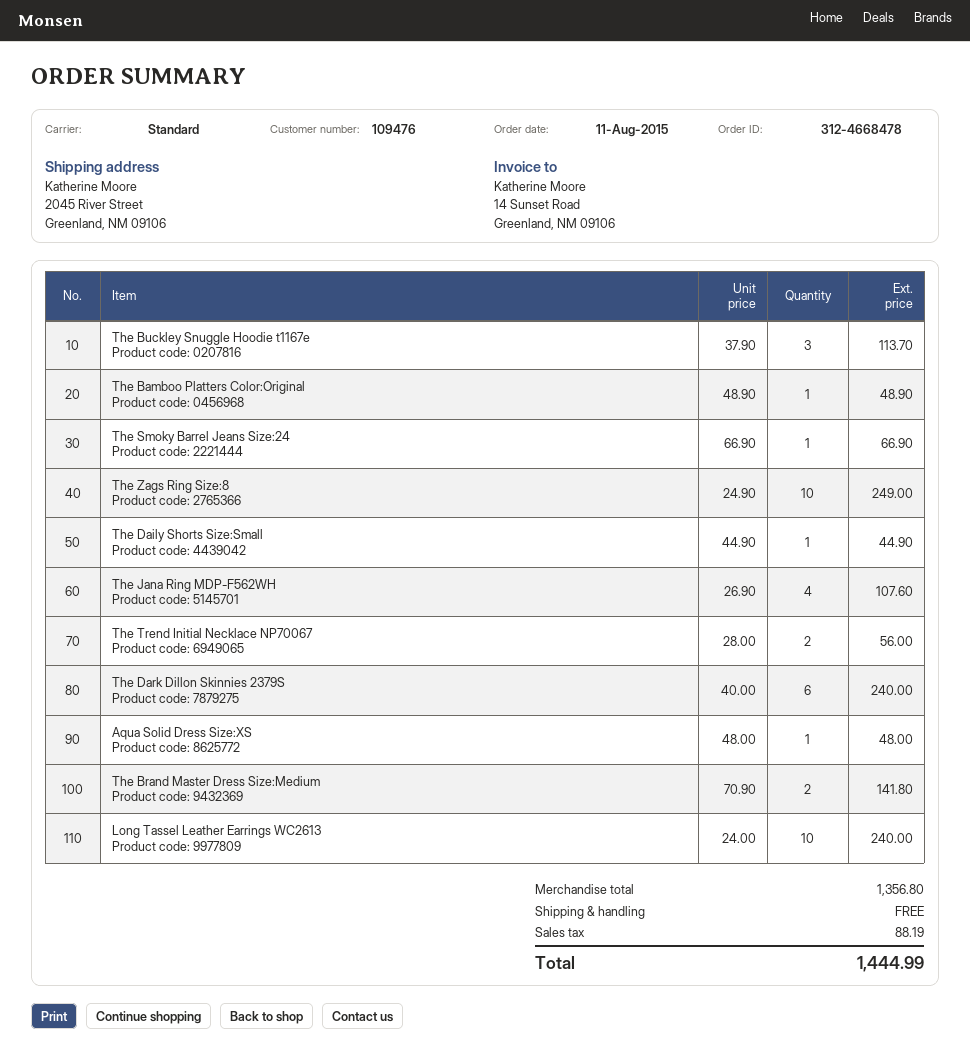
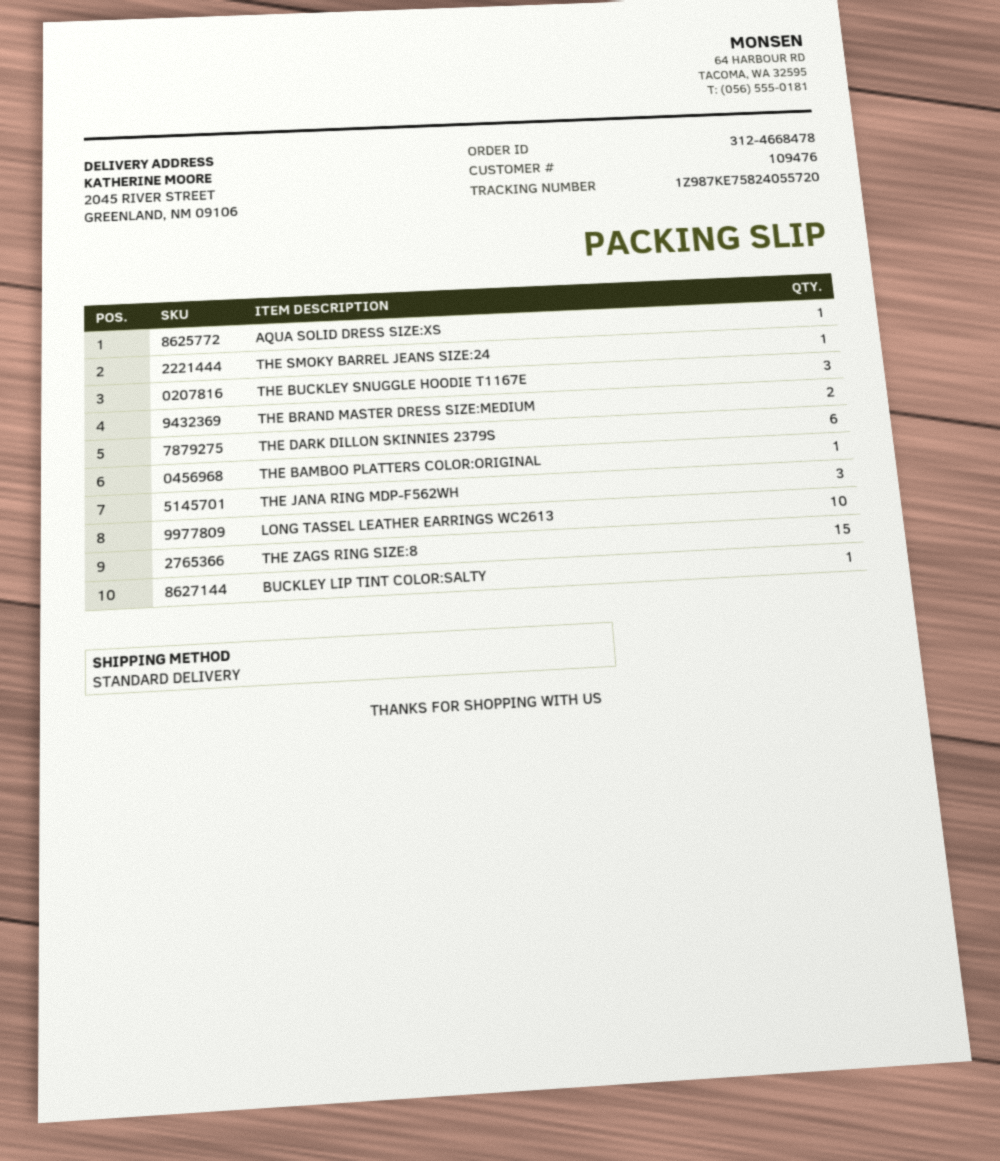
The Zags Ring Size:8: 10 -> 15
The Daily Shorts Size:Small: 1 -> none
The Jana Ring MDP-F562WH: 4 -> 3
The Trend Initial Necklace NP70067: 2 -> none
BUCKLEY LIP TINT COLOR:SALTY: none -> 1

